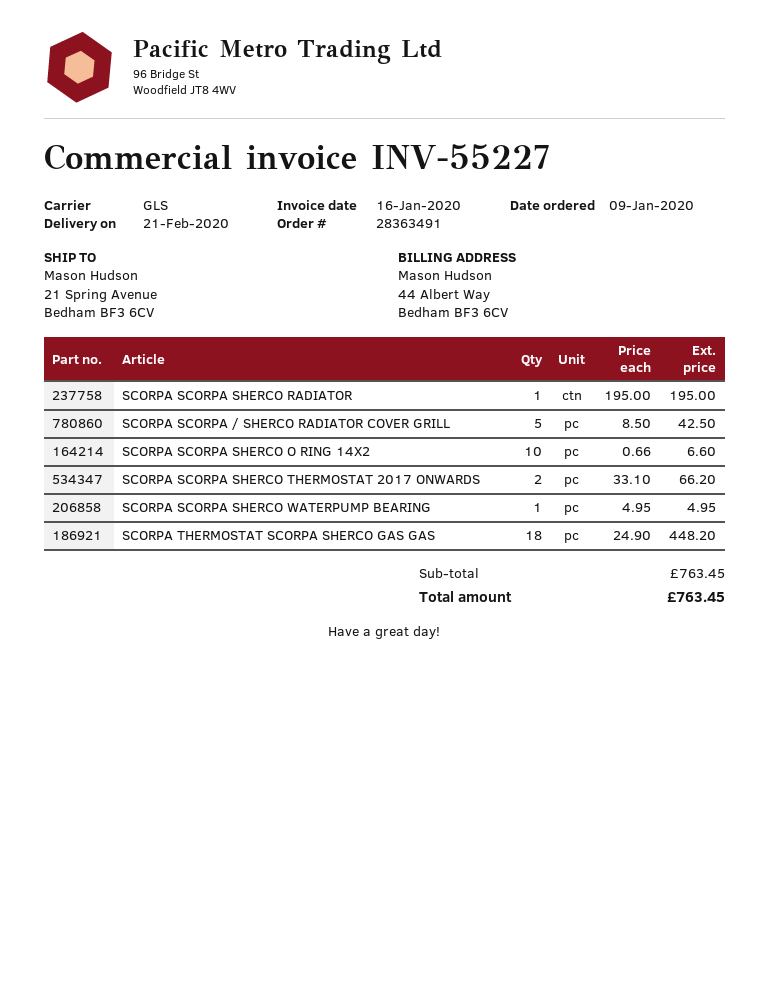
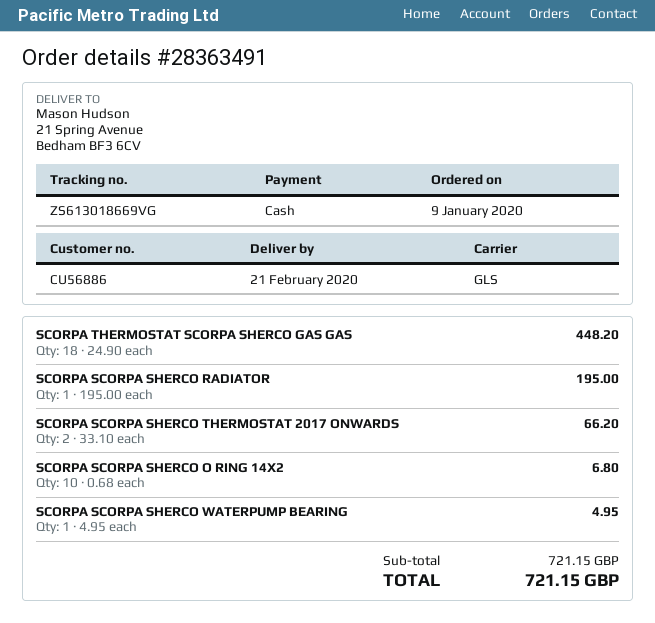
SCORPA SCORPA / SHERCO RADIATOR COVER GRILL: 5 x 8.50 = 42.50 -> none
SCORPA SCORPA SHERCO O RING 14X2: 10 x 0.66 = 6.60 -> 10 x 0.68 = 6.80
subtotal: 763.45 -> 721.15
total: 763.45 -> 721.15

